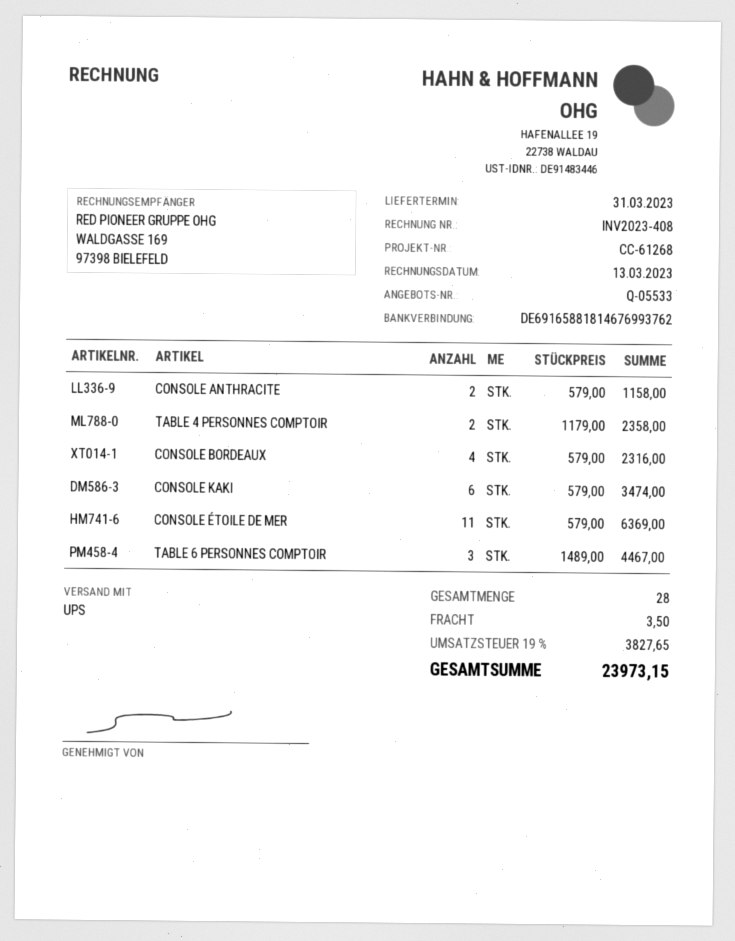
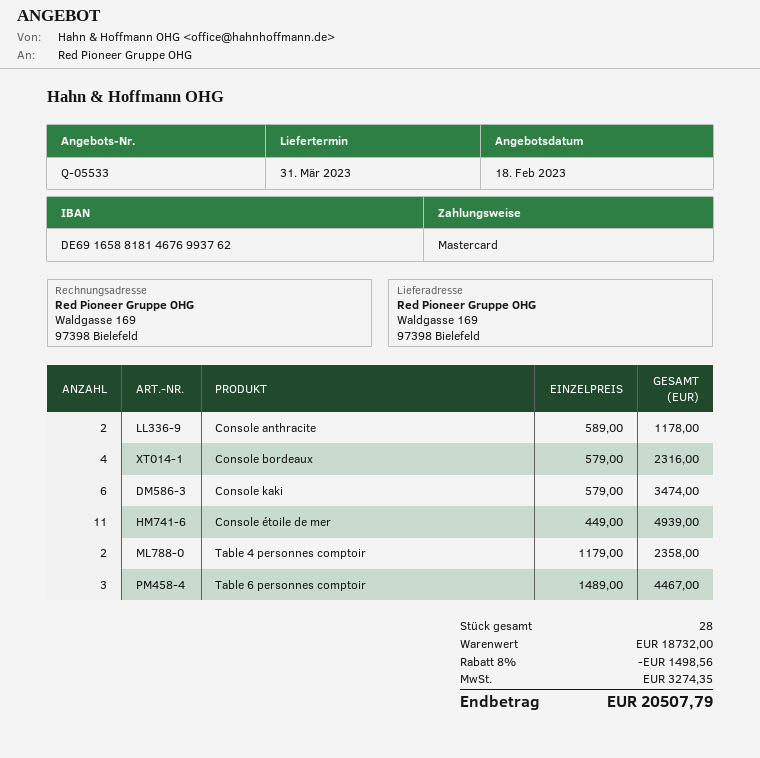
CONSOLE ANTHRACITE: 2 x 579.00 = 1158.00 -> 2 x 589.00 = 1178.00
CONSOLE ÉTOILE DE MER: 11 x 579.00 = 6369.00 -> 11 x 449.00 = 4939.00
discount: none -> 8% = 1498.56
shipping: 3.50 -> none
tax: 3827.65 -> 3274.35
total: 23973.15 -> 20507.79

